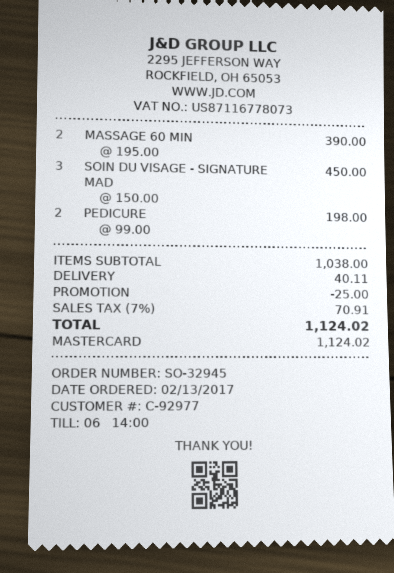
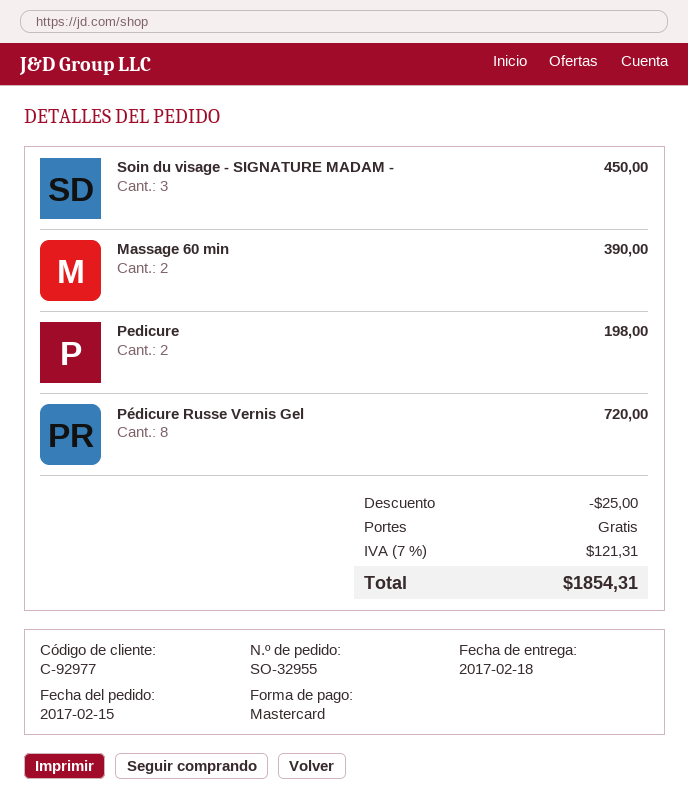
order number: SO-32945 -> SO-32955
order date: 2017-02-13 -> 2017-02-15
Pédicure Russe Vernis Gel: none -> 8 for 720.00
shipping: 40.11 -> 0.00
tax: 7% = 70.91 -> 7% = 121.31
total: 1124.02 -> 1854.31

